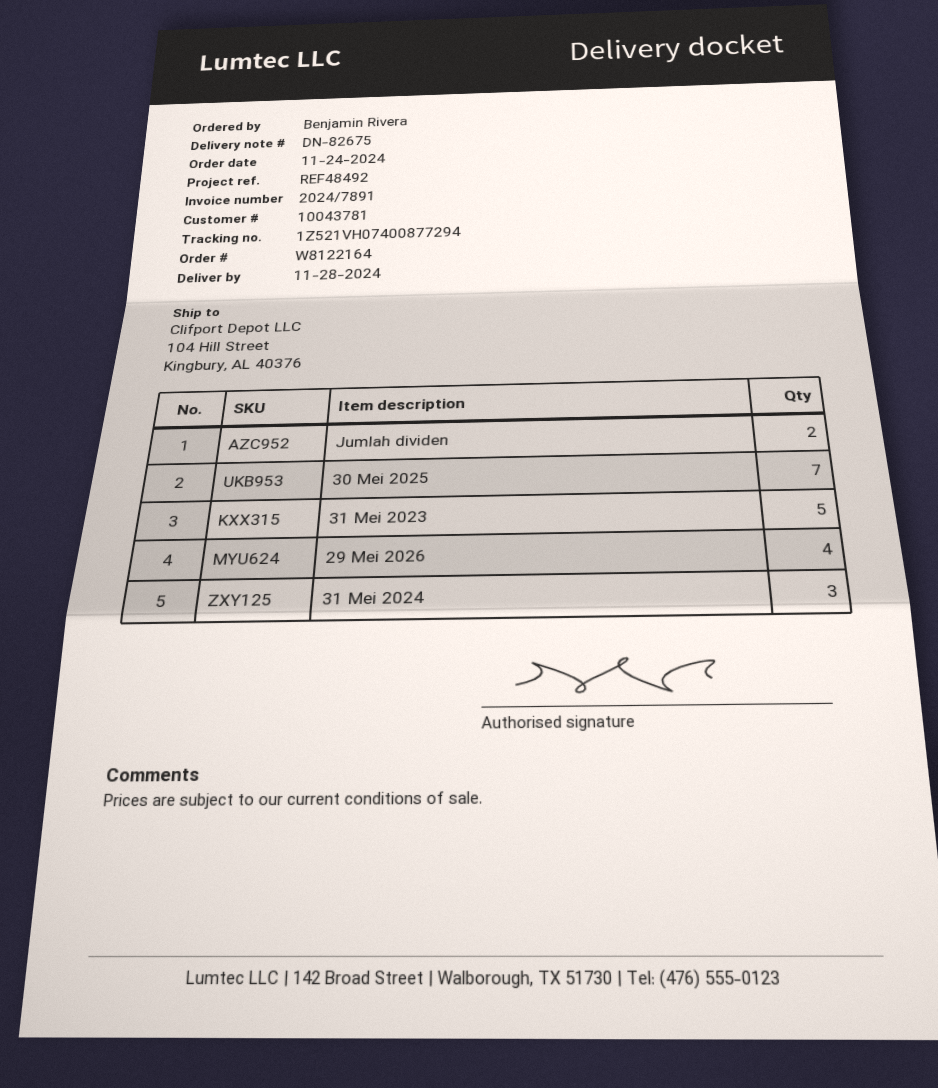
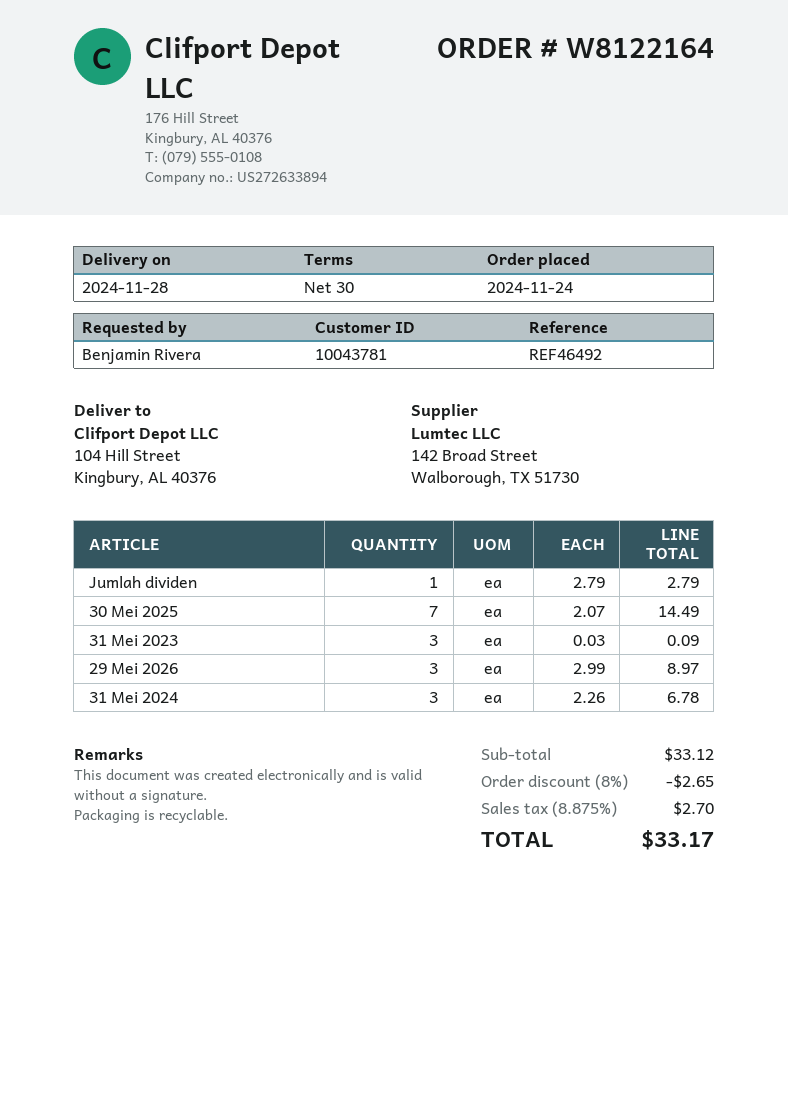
reference: REF48492 -> REF46492
Jumlah dividen: 2 -> 1
31 Mei 2023: 5 -> 3
29 Mei 2026: 4 -> 3

